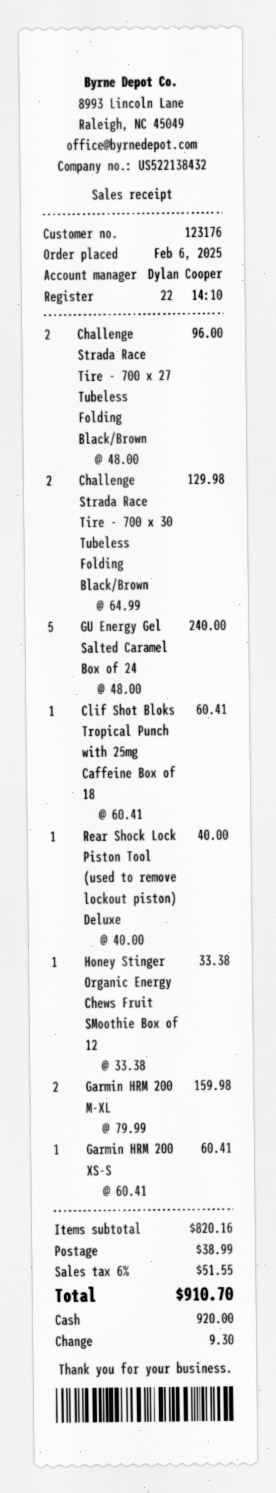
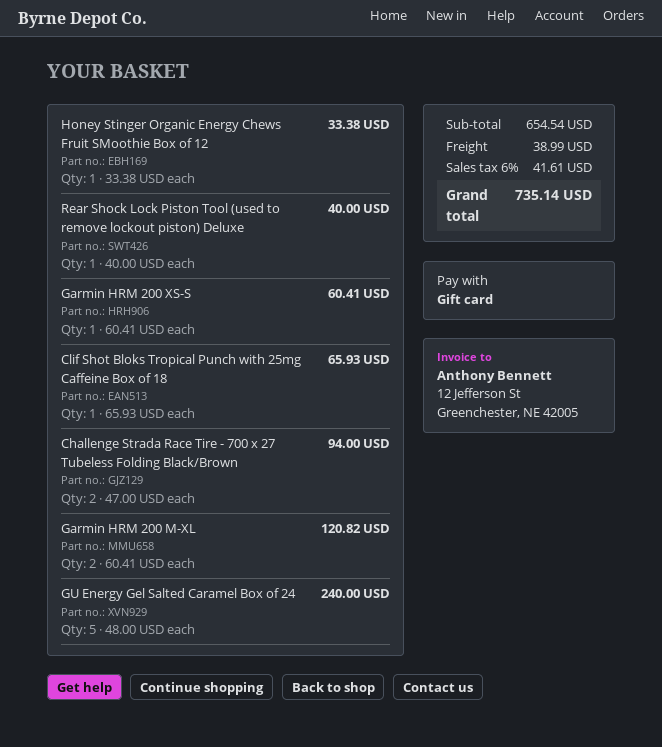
payment method: cash -> gift card
Challenge Strada Race Tire - 700 x 27 Tubeless Folding Black/Brown: 2 x 48.00 = 96.00 -> 2 x 47.00 = 94.00
Challenge Strada Race Tire - 700 x 30 Tubeless Folding Black/Brown: 2 x 64.99 = 129.98 -> none
Clif Shot Bloks Tropical Punch with 25mg Caffeine Box of 18: 1 x 60.41 = 60.41 -> 1 x 65.93 = 65.93
Garmin HRM 200 M-XL: 2 x 79.99 = 159.98 -> 2 x 60.41 = 120.82
subtotal: 820.16 -> 654.54
tax: 6% = 51.55 -> 6% = 41.61
total: 910.70 -> 735.14

